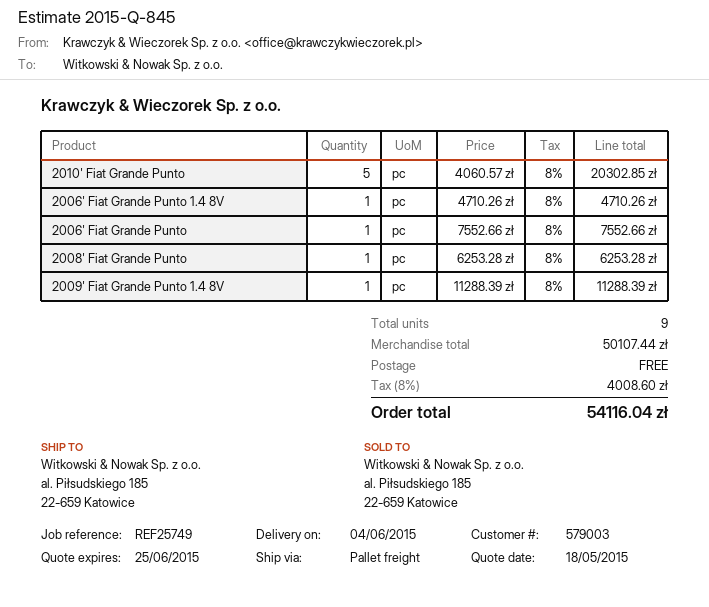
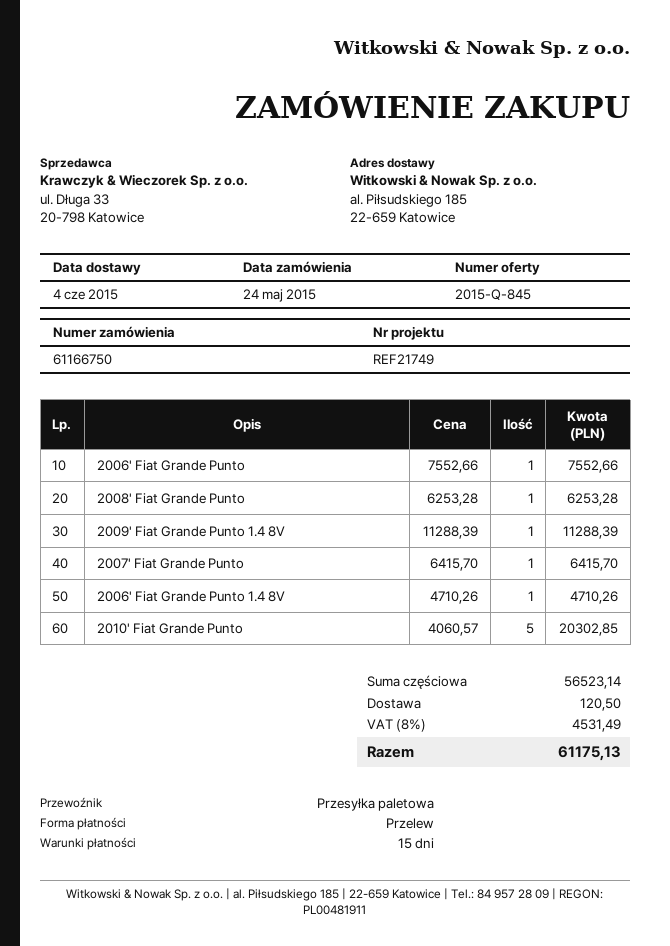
reference: REF25749 -> REF21749
2007' Fiat Grande Punto: none -> 1 x 6415.70 = 6415.70
subtotal: 50107.44 -> 56523.14
shipping: 0.00 -> 120.50
tax: 8% = 4008.60 -> 8% = 4531.49
total: 54116.04 -> 61175.13

